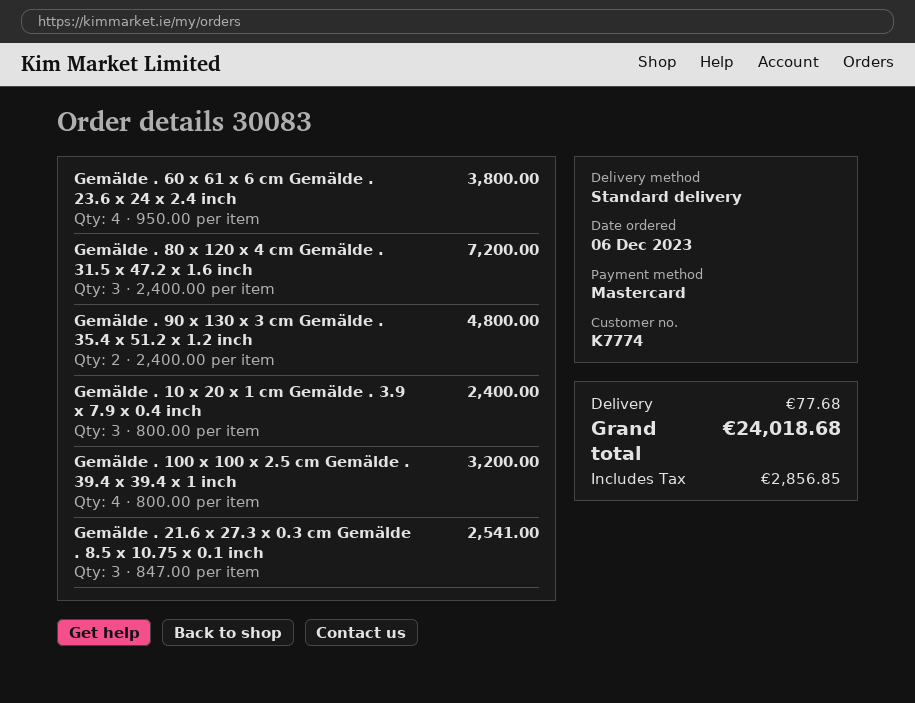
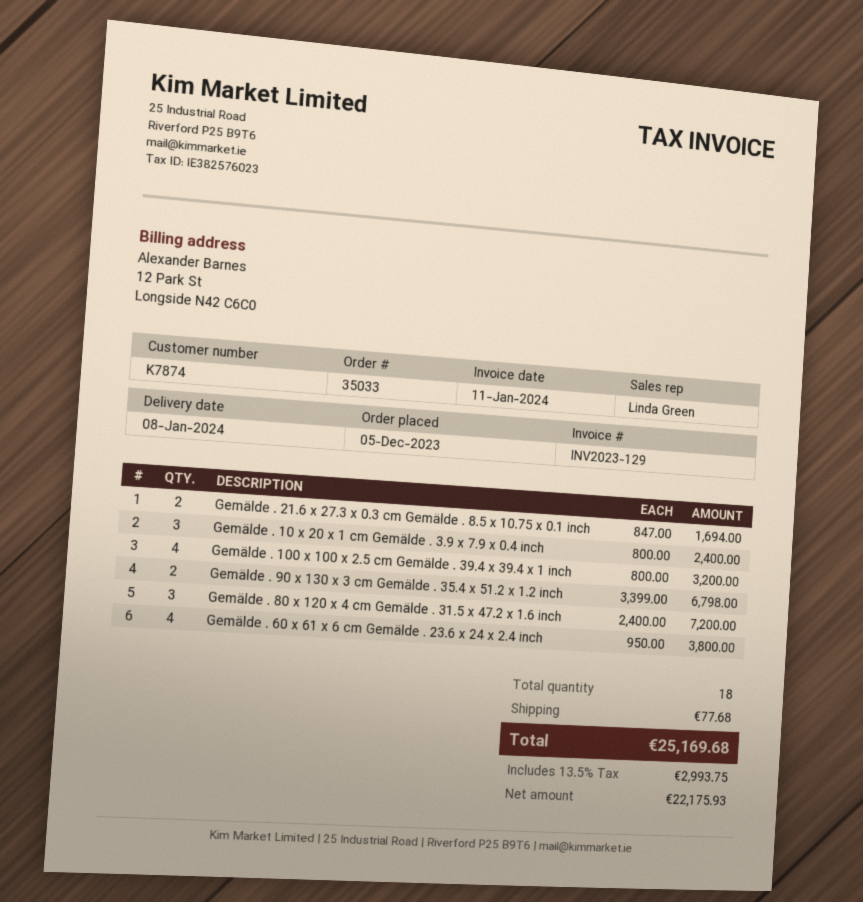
order number: 30083 -> 35033
order date: 2023-12-06 -> 2023-12-05
customer number: K7774 -> K7874
Gemälde . 90 x 130 x 3 cm Gemälde . 35.4 x 51.2 x 1.2 inch: 2 x 2400.00 = 4800.00 -> 2 x 3399.00 = 6798.00
Gemälde . 21.6 x 27.3 x 0.3 cm Gemälde . 8.5 x 10.75 x 0.1 inch: 3 x 847.00 = 2541.00 -> 2 x 847.00 = 1694.00
tax: 2856.85 -> 2993.75
total: 24018.68 -> 25169.68

